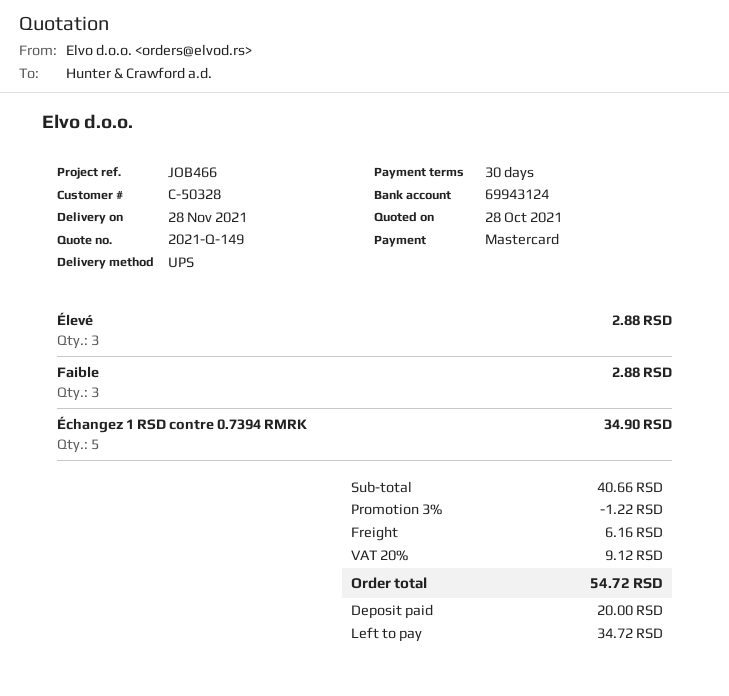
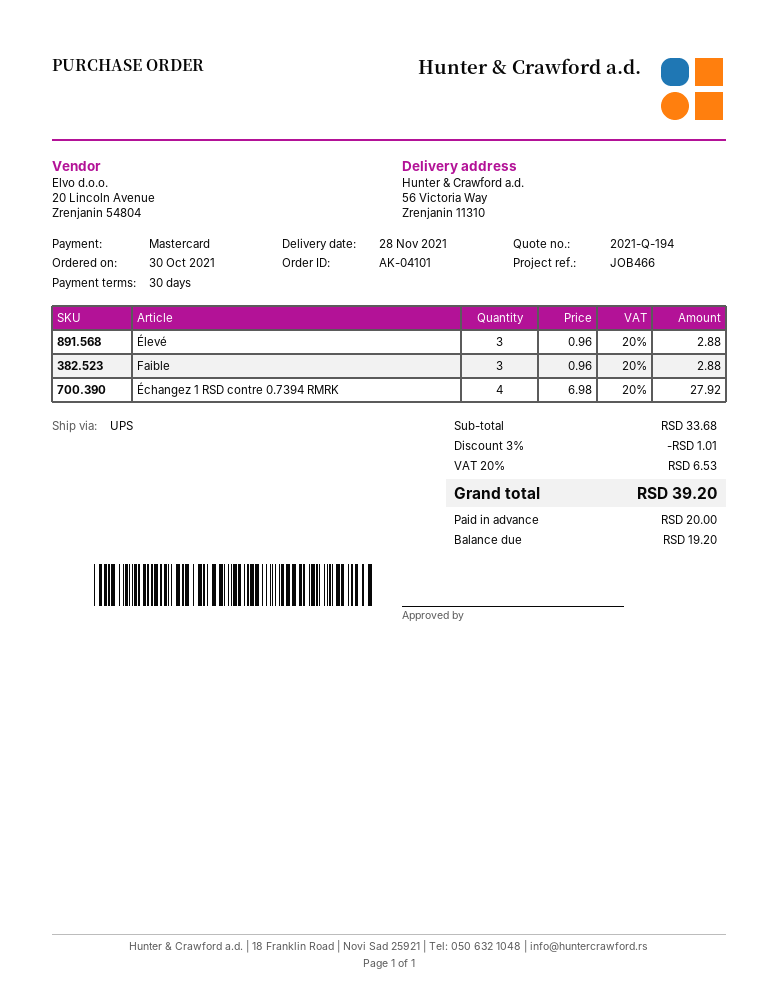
quote number: 2021-Q-149 -> 2021-Q-194
Échangez 1 RSD contre 0.7394 RMRK: 5 for 34.90 -> 4 for 27.92
subtotal: 40.66 -> 33.68
discount: 3% = 1.22 -> 3% = 1.01
shipping: 6.16 -> none
tax: 20% = 9.12 -> 20% = 6.53
total: 54.72 -> 39.20
balance: 34.72 -> 19.20

